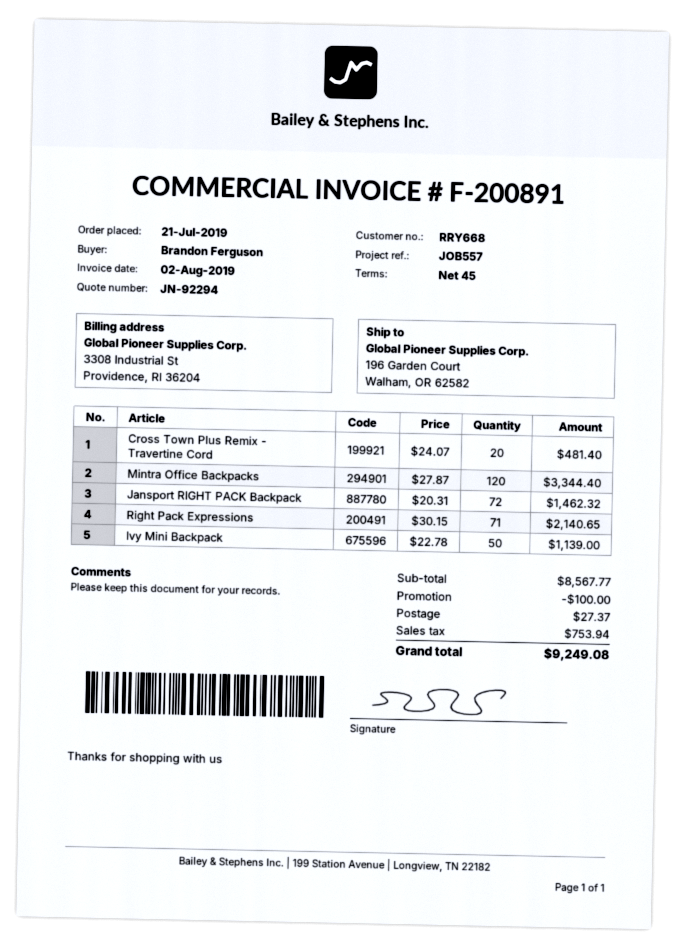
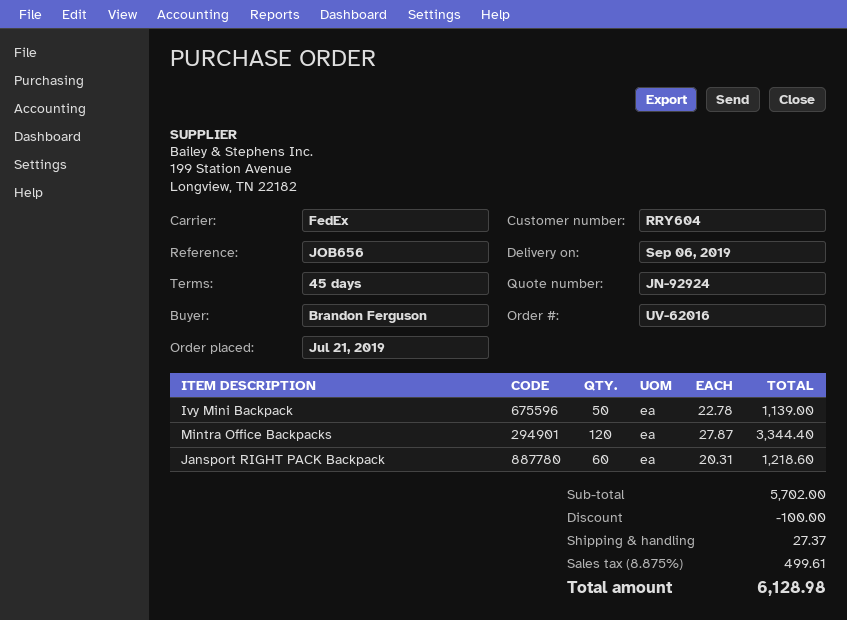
quote number: JN-92294 -> JN-92924
customer number: RRY668 -> RRY604
reference: JOB557 -> JOB656
Cross Town Plus Remix - Travertine Cord: 20 x 24.07 = 481.40 -> none
Jansport RIGHT PACK Backpack: 72 x 20.31 = 1462.32 -> 60 x 20.31 = 1218.60
Right Pack Expressions: 71 x 30.15 = 2140.65 -> none
subtotal: 8567.77 -> 5702.00
tax: 753.94 -> 499.61
total: 9249.08 -> 6128.98

